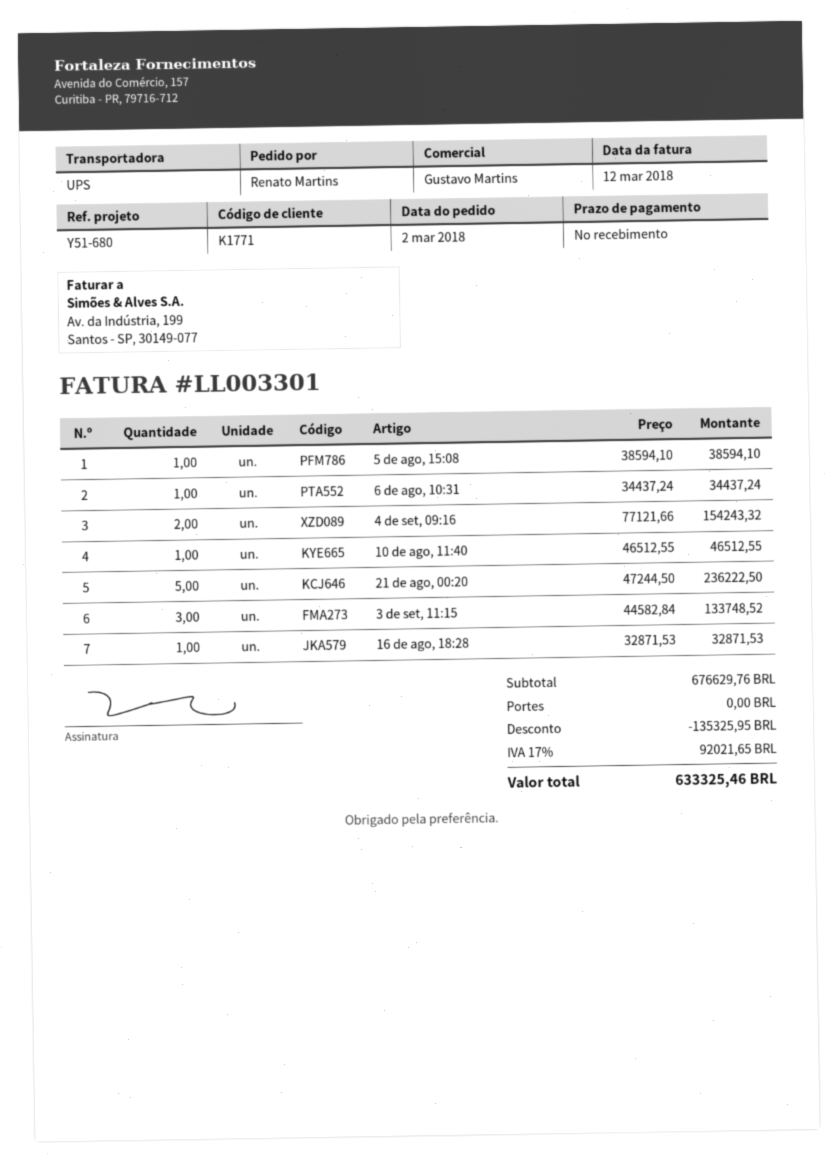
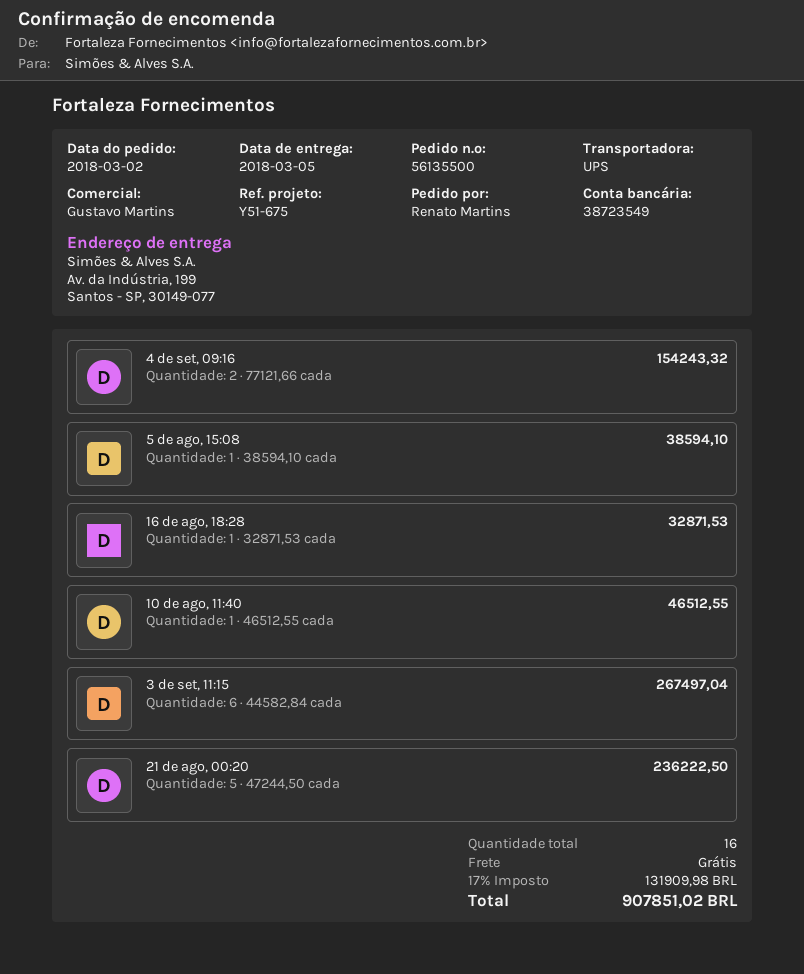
reference: Y51-680 -> Y51-675
6 de ago, 10:31: 1 x 34437.24 = 34437.24 -> none
3 de set, 11:15: 3 x 44582.84 = 133748.52 -> 6 x 44582.84 = 267497.04
discount: 135325.95 -> none
tax: 17% = 92021.65 -> 17% = 131909.98
total: 633325.46 -> 907851.02

